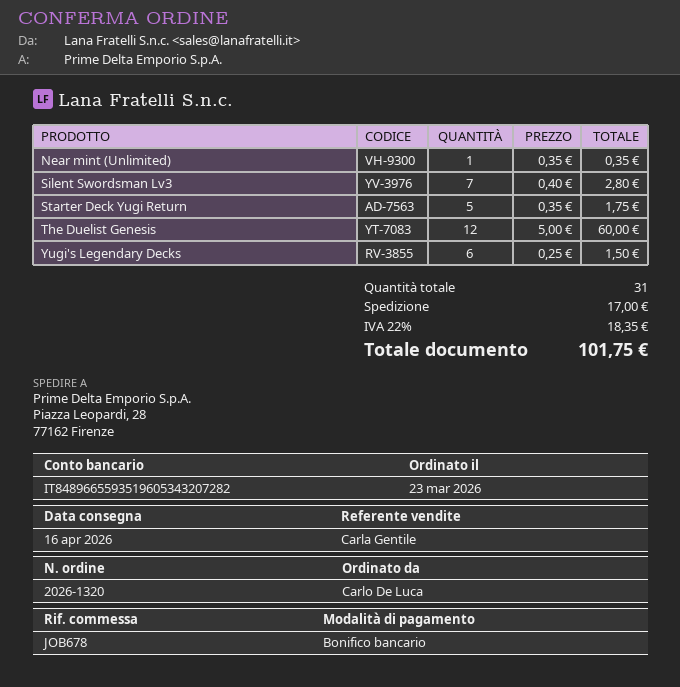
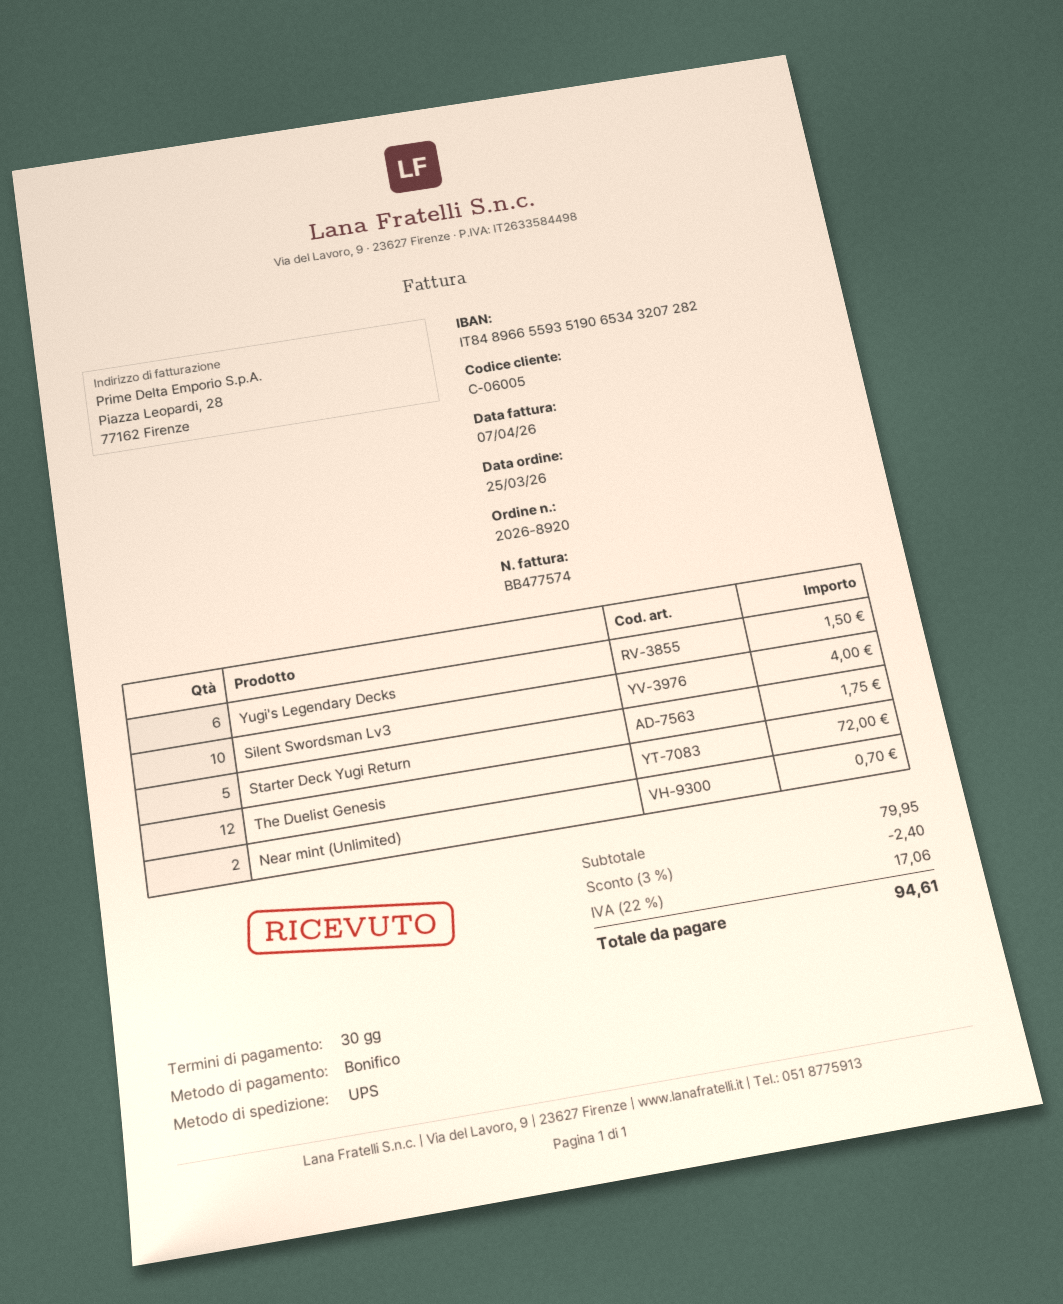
order number: 2026-1320 -> 2026-8920
order date: 2026-03-23 -> 2026-03-25
bank account: IT8489665593519605343207282 -> IT8489665593519065343207282
Near mint (Unlimited): 1 for 0.35 -> 2 for 0.70
Silent Swordsman Lv3: 7 for 2.80 -> 10 for 4.00
The Duelist Genesis: 12 for 60.00 -> 12 for 72.00
discount: none -> 3% = 2.40
shipping: 17.00 -> none
tax: 22% = 18.35 -> 22% = 17.06
total: 101.75 -> 94.61

